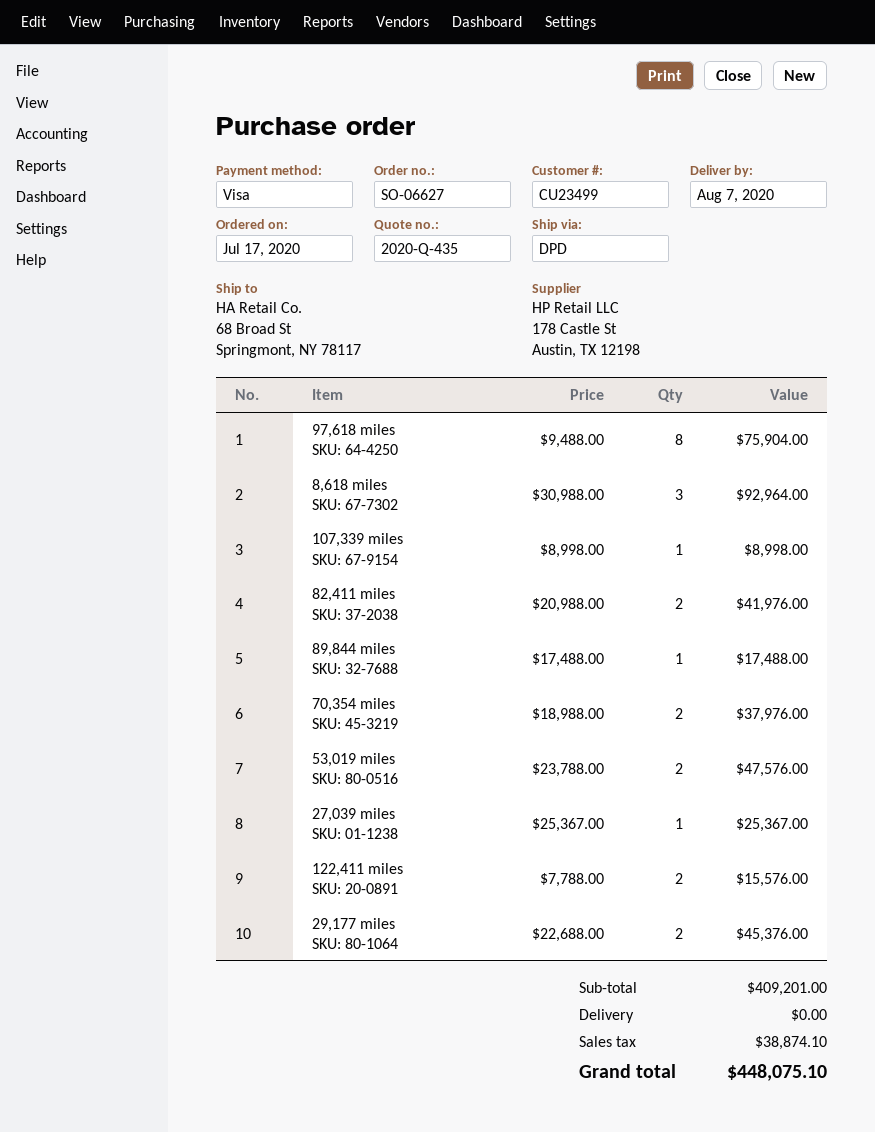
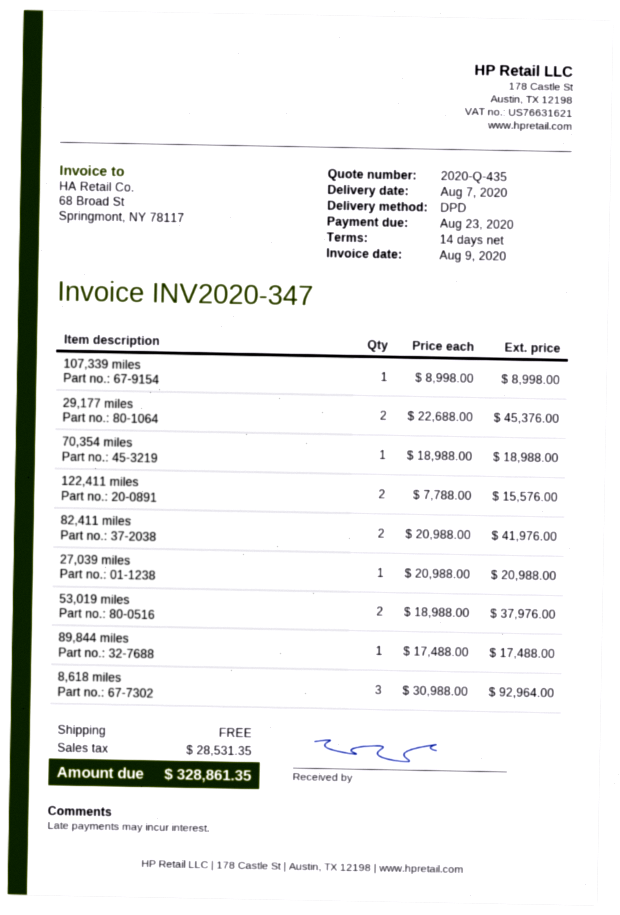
97,618 miles: 8 x 9488.00 = 75904.00 -> none
70,354 miles: 2 x 18988.00 = 37976.00 -> 1 x 18988.00 = 18988.00
53,019 miles: 2 x 23788.00 = 47576.00 -> 2 x 18988.00 = 37976.00
27,039 miles: 1 x 25367.00 = 25367.00 -> 1 x 20988.00 = 20988.00
tax: 38874.10 -> 28531.35
total: 448075.10 -> 328861.35

